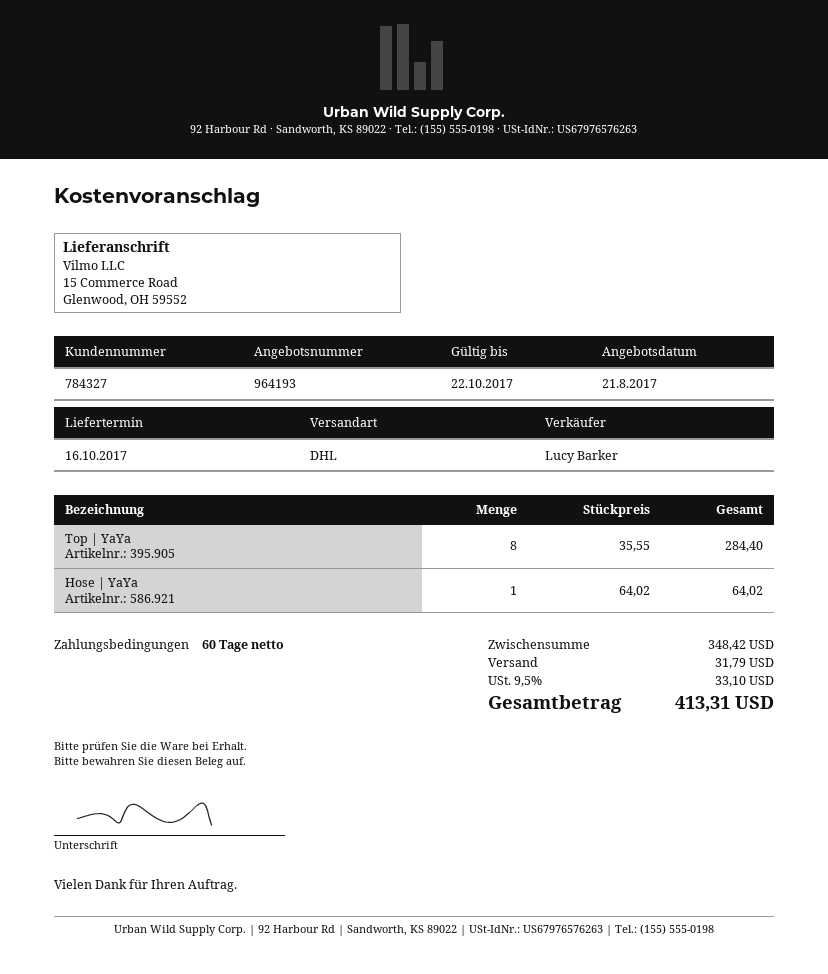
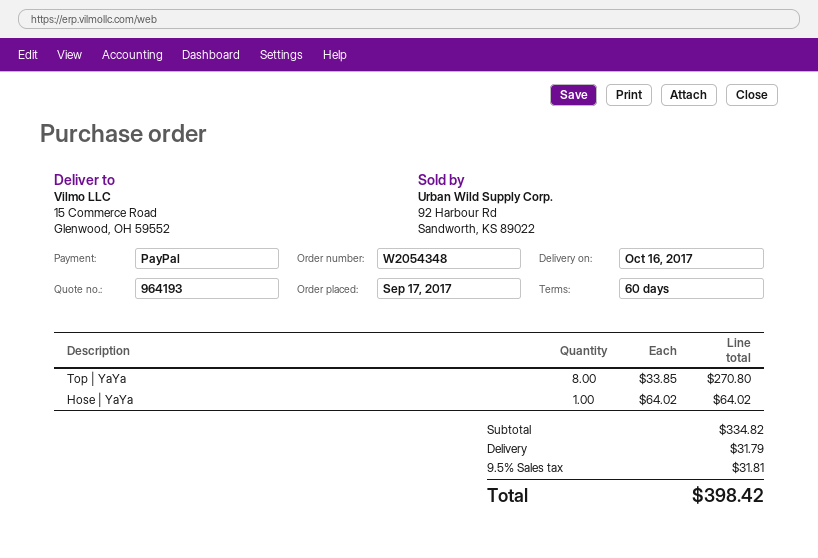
Top | YaYa: 8 x 35.55 = 284.40 -> 8 x 33.85 = 270.80
subtotal: 348.42 -> 334.82
tax: 9.5% = 33.10 -> 9.5% = 31.81
total: 413.31 -> 398.42

